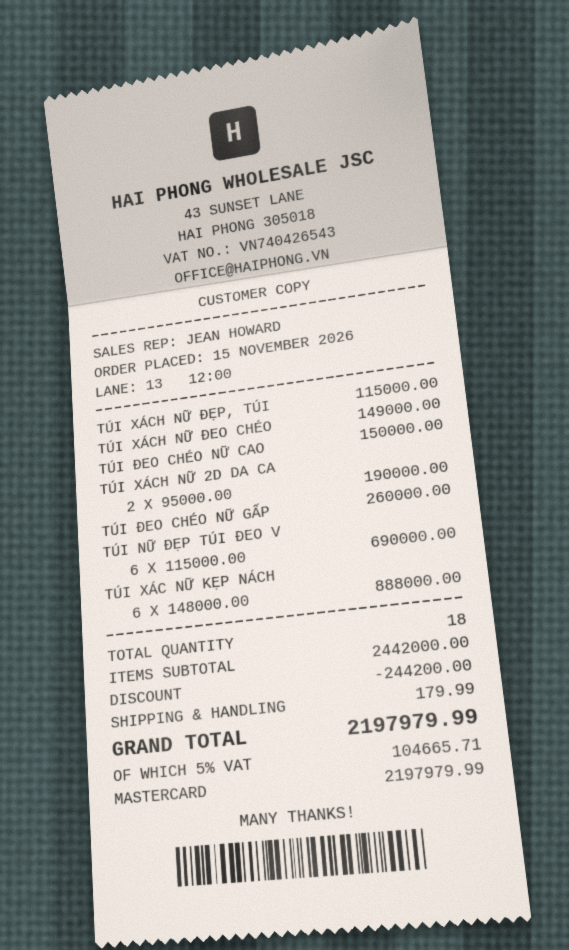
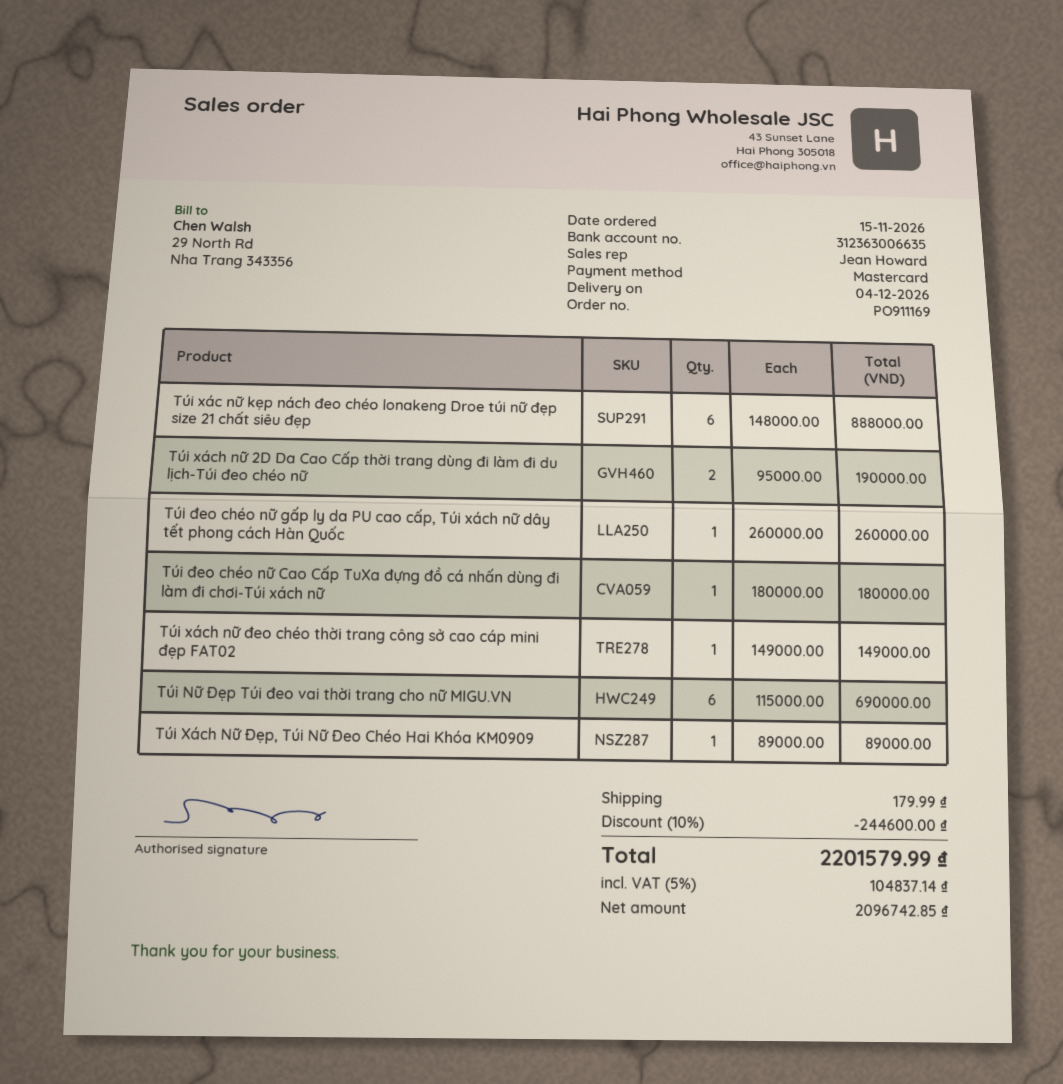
TÚI XÁCH NỮ ĐẸP, TÚI: 1 x 115000.00 = 115000.00 -> 1 x 89000.00 = 89000.00
TÚI ĐEO CHÉO NỮ CAO: 1 x 150000.00 = 150000.00 -> 1 x 180000.00 = 180000.00
discount: 244200.00 -> 244600.00
tax: 5% = 104665.71 -> 5% = 104837.14
total: 2197979.99 -> 2201579.99

